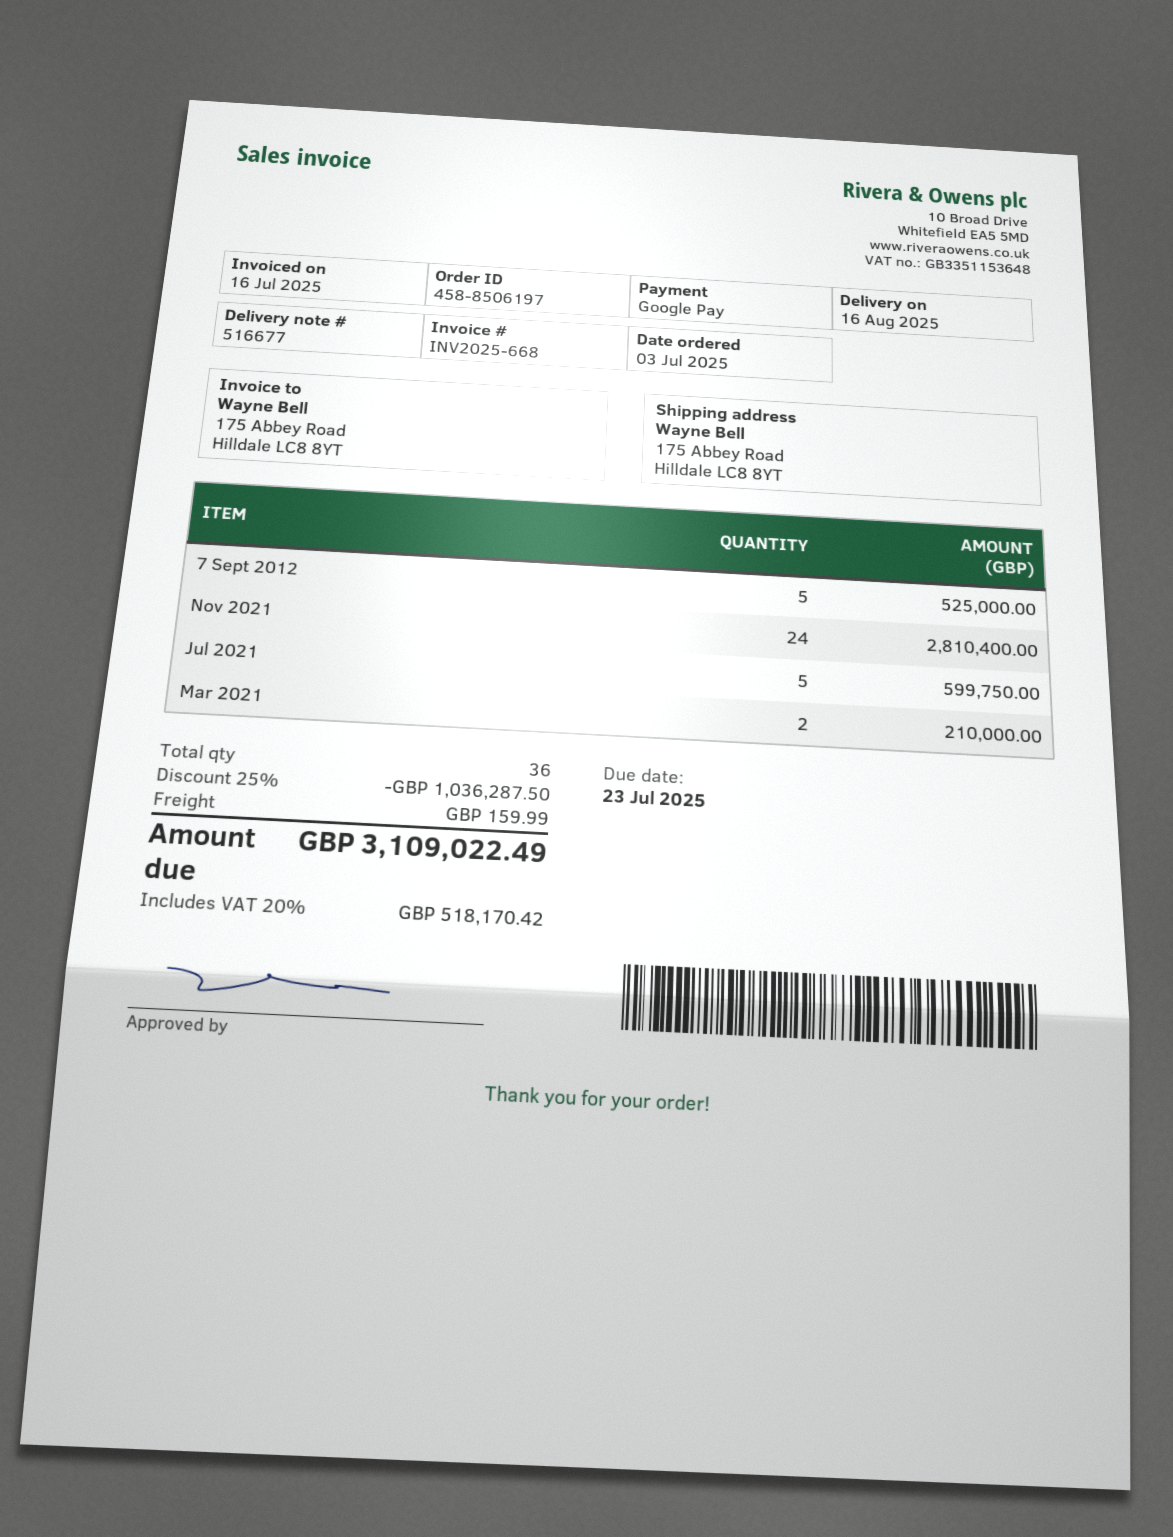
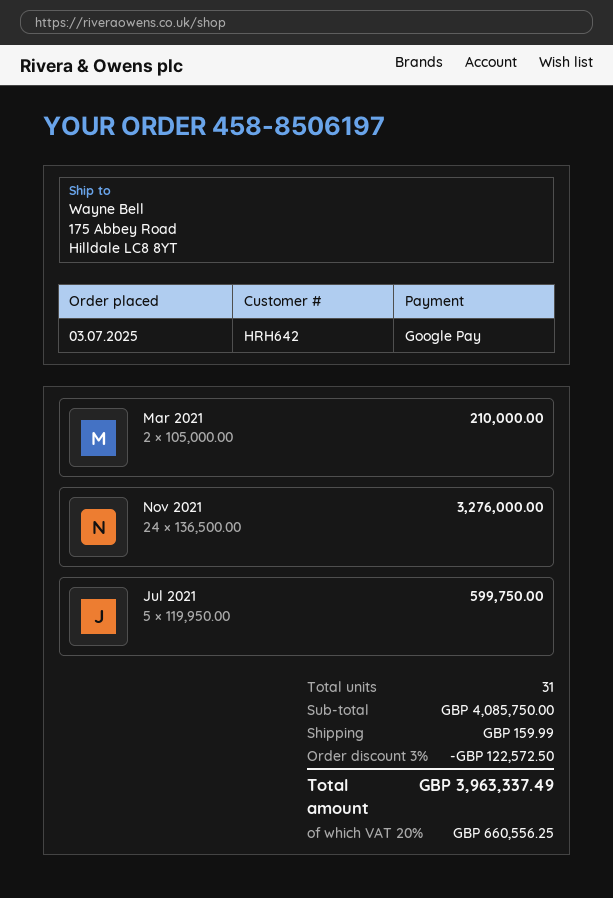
7 Sept 2012: 5 for 525000.00 -> none
Nov 2021: 24 for 2810400.00 -> 24 for 3276000.00
total quantity: 36 -> 31
discount: 25% = 1036287.50 -> 3% = 122572.50
tax: 20% = 518170.42 -> 20% = 660556.25
total: 3109022.49 -> 3963337.49

